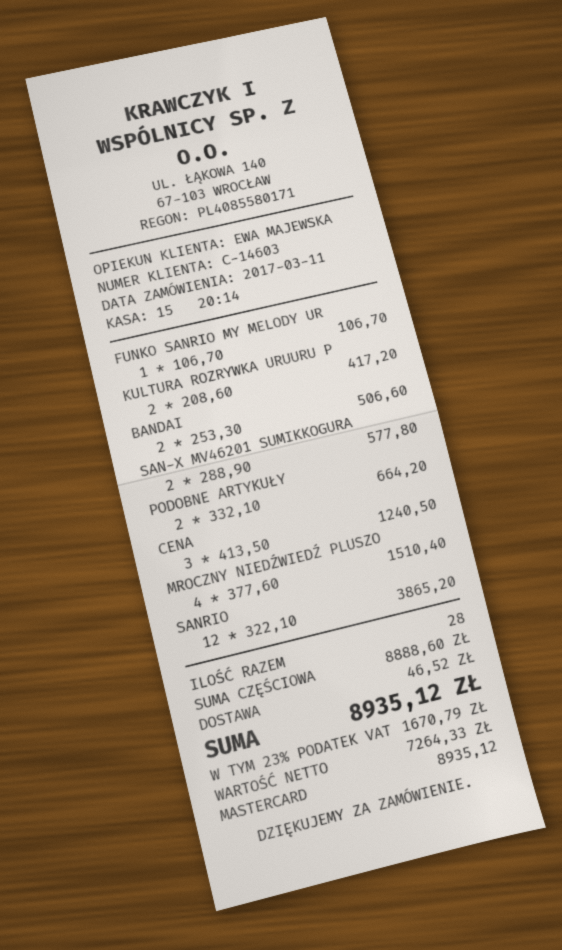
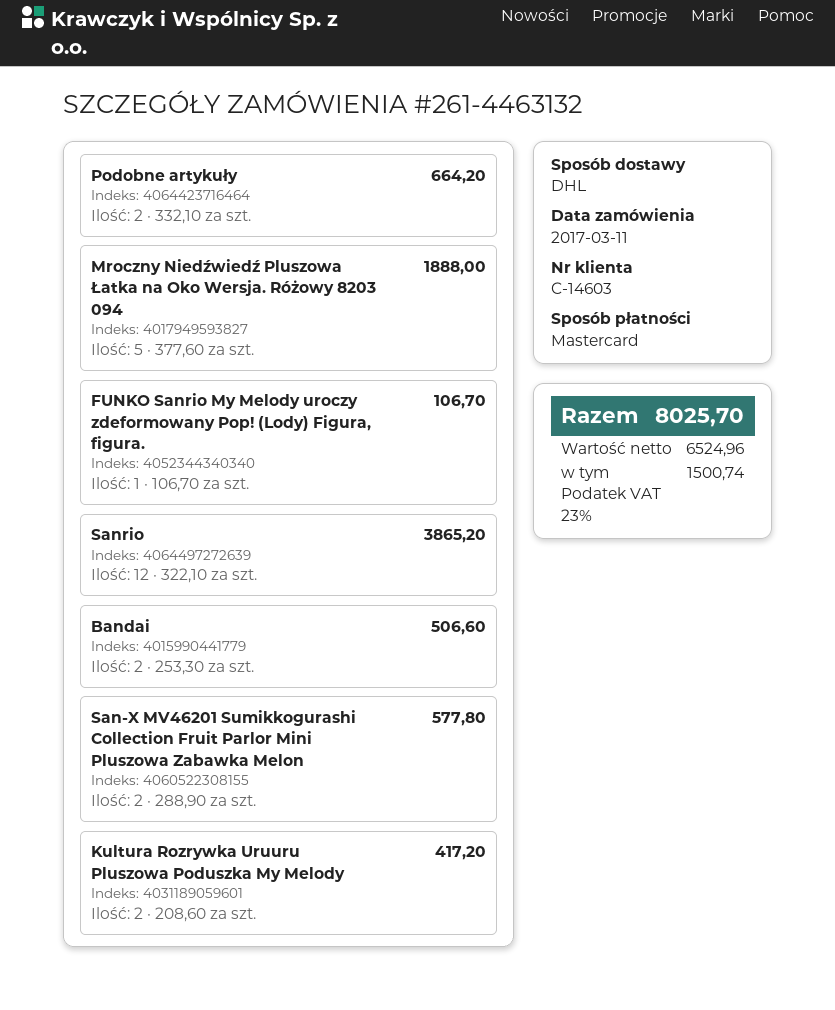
CENA: 3 x 413.50 = 1240.50 -> none
MROCZNY NIEDŹWIEDŹ PLUSZO: 4 x 377.60 = 1510.40 -> 5 x 377.60 = 1888.00
shipping: 46.52 -> none
net: 7264.33 -> 6524.96
tax: 23% = 1670.79 -> 23% = 1500.74
total: 8935.12 -> 8025.70

